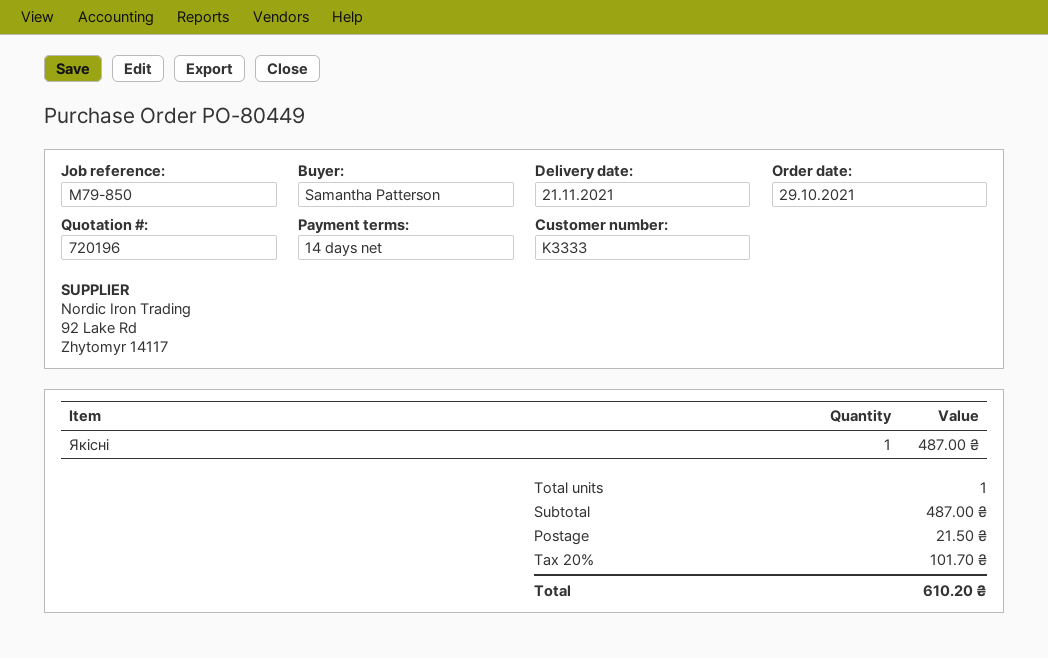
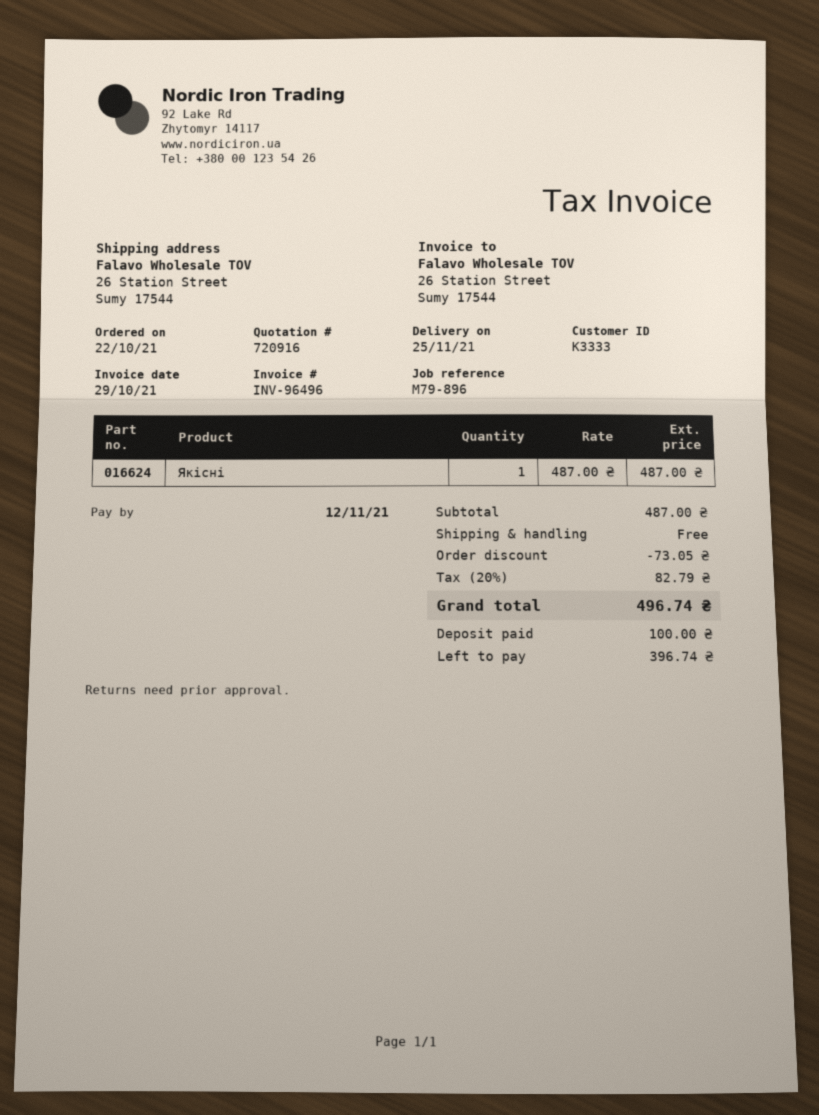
quote number: 720196 -> 720916
order date: 2021-10-29 -> 2021-10-22
delivery date: 2021-11-21 -> 2021-11-25
reference: M79-850 -> M79-896
discount: none -> 73.05
shipping: 21.50 -> 0.00
tax: 20% = 101.70 -> 20% = 82.79
total: 610.20 -> 496.74

